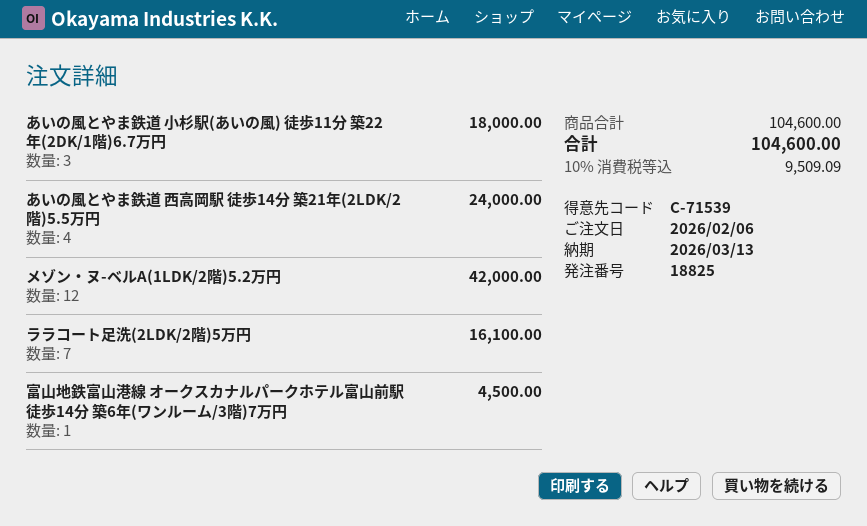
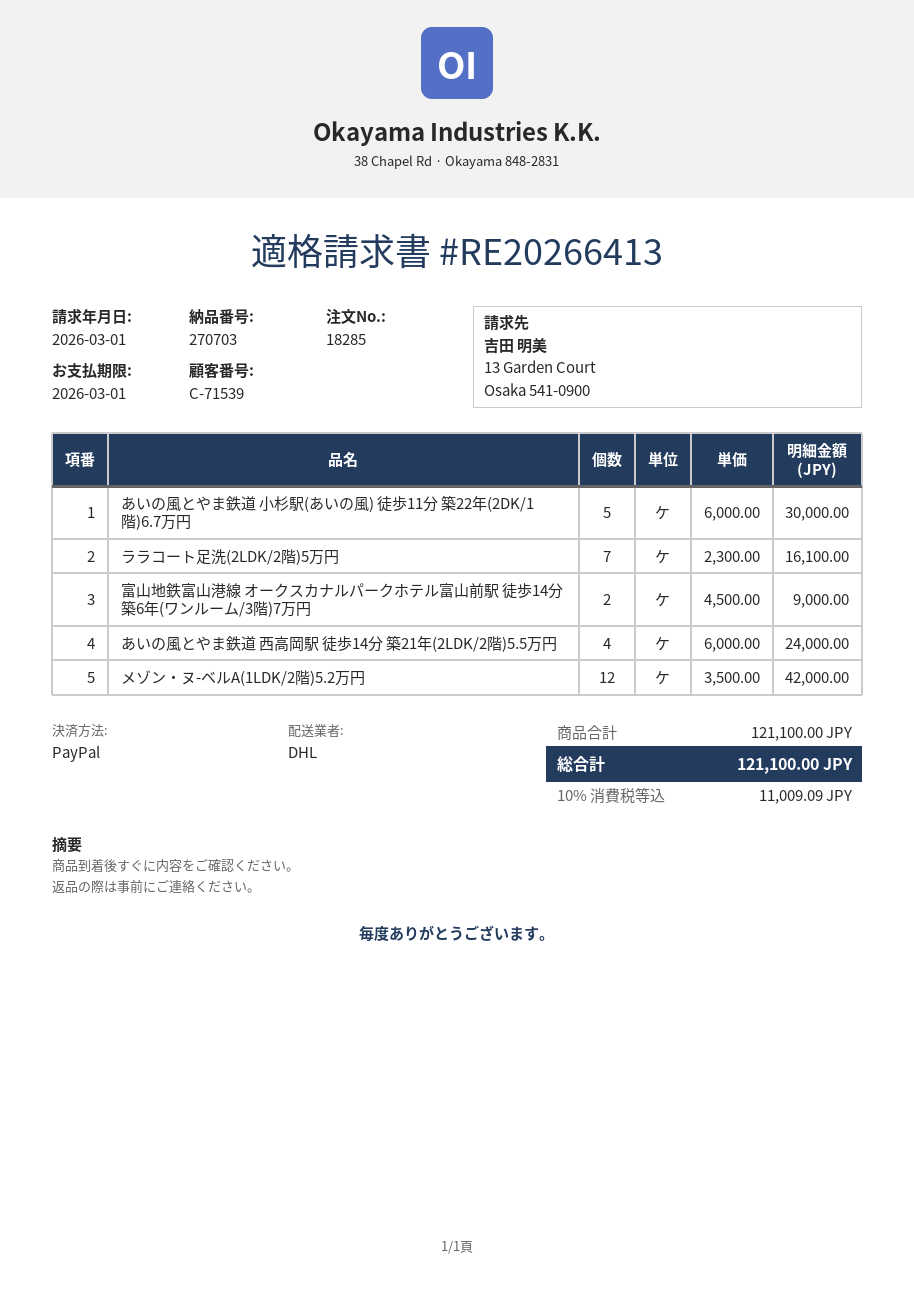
order number: 18825 -> 18285
あいの風とやま鉄道 小杉駅(あいの風) 徒歩11分 築22年(2DK/1階)6.7万円: 3 for 18000.00 -> 5 for 30000.00
富山地鉄富山港線 オークスカナルパークホテル富山前駅 徒歩14分 築6年(ワンルーム/3階)7万円: 1 for 4500.00 -> 2 for 9000.00
subtotal: 104600.00 -> 121100.00
tax: 10% = 9509.09 -> 10% = 11009.09
total: 104600.00 -> 121100.00

